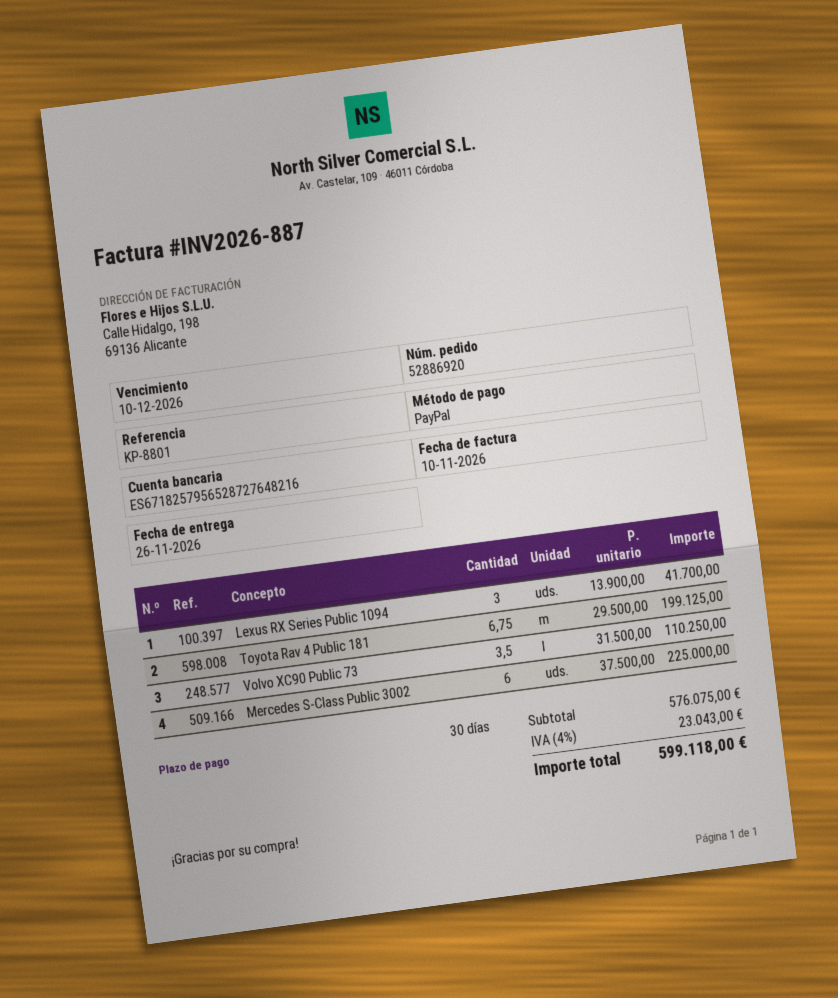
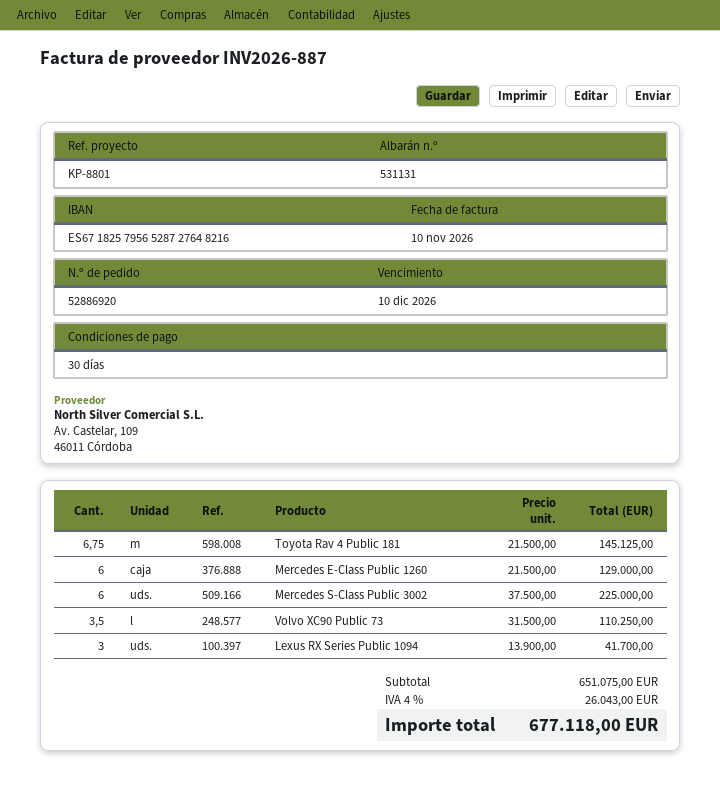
Toyota Rav 4 Public 181: 6.75 x 29500.00 = 199125.00 -> 6.75 x 21500.00 = 145125.00
Mercedes E-Class Public 1260: none -> 6 x 21500.00 = 129000.00
subtotal: 576075.00 -> 651075.00
tax: 4% = 23043.00 -> 4% = 26043.00
total: 599118.00 -> 677118.00

